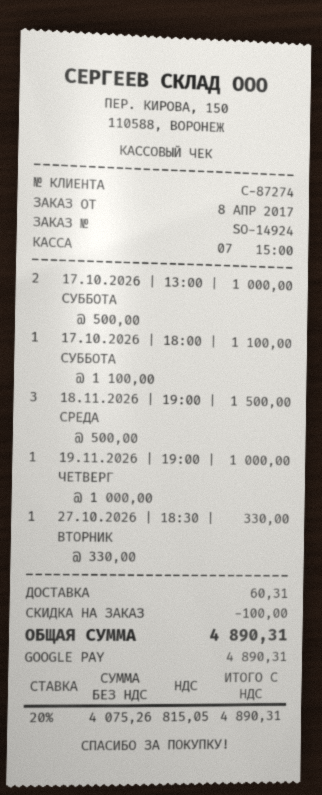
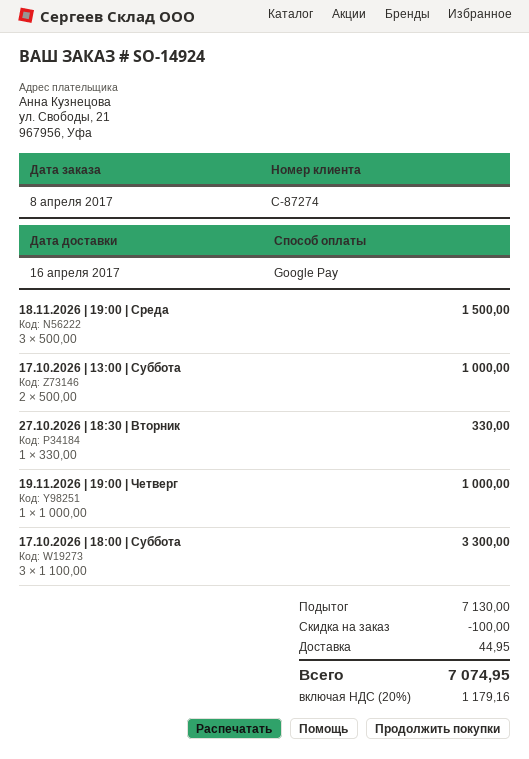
17.10.2026 | 18:00 | СУББОТА: 1 x 1100.00 = 1100.00 -> 3 x 1100.00 = 3300.00
shipping: 60.31 -> 44.95
tax: 20% = 815.05 -> 20% = 1179.16
total: 4890.31 -> 7074.95

